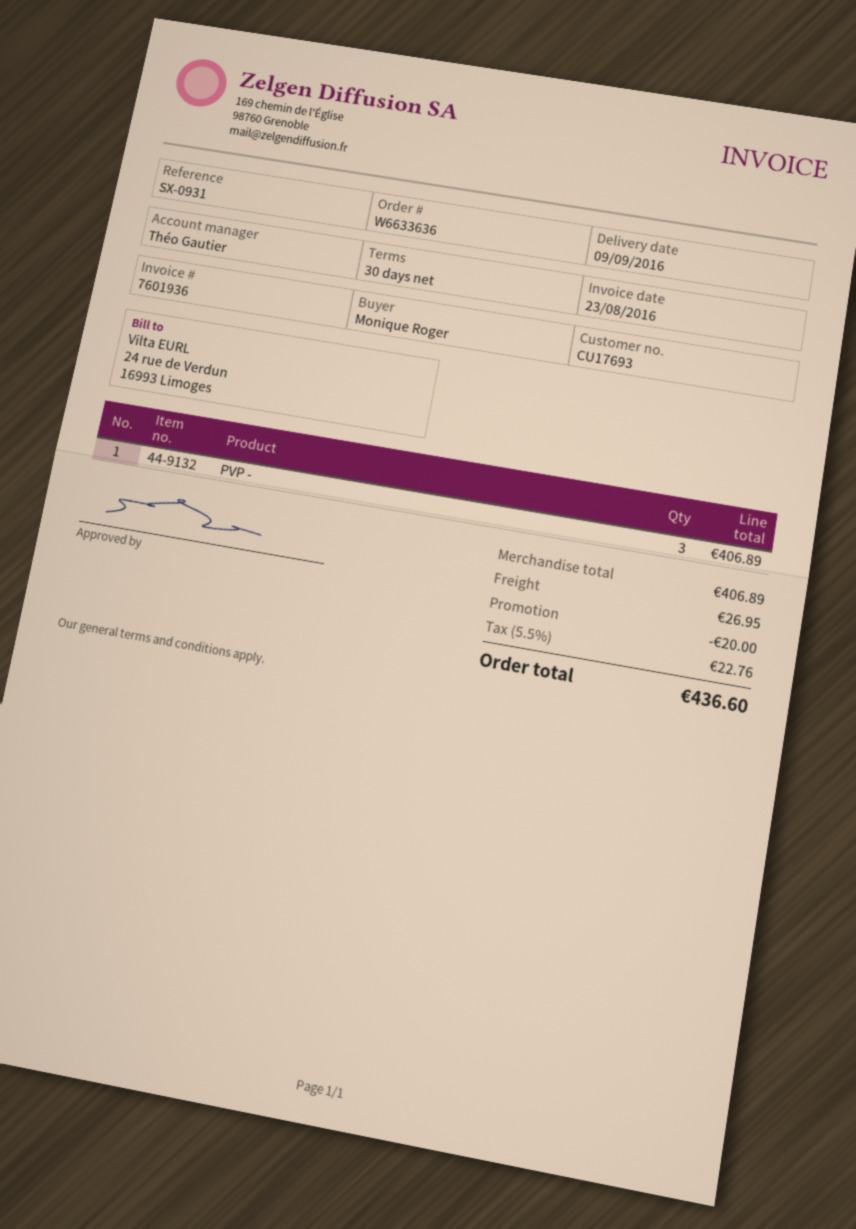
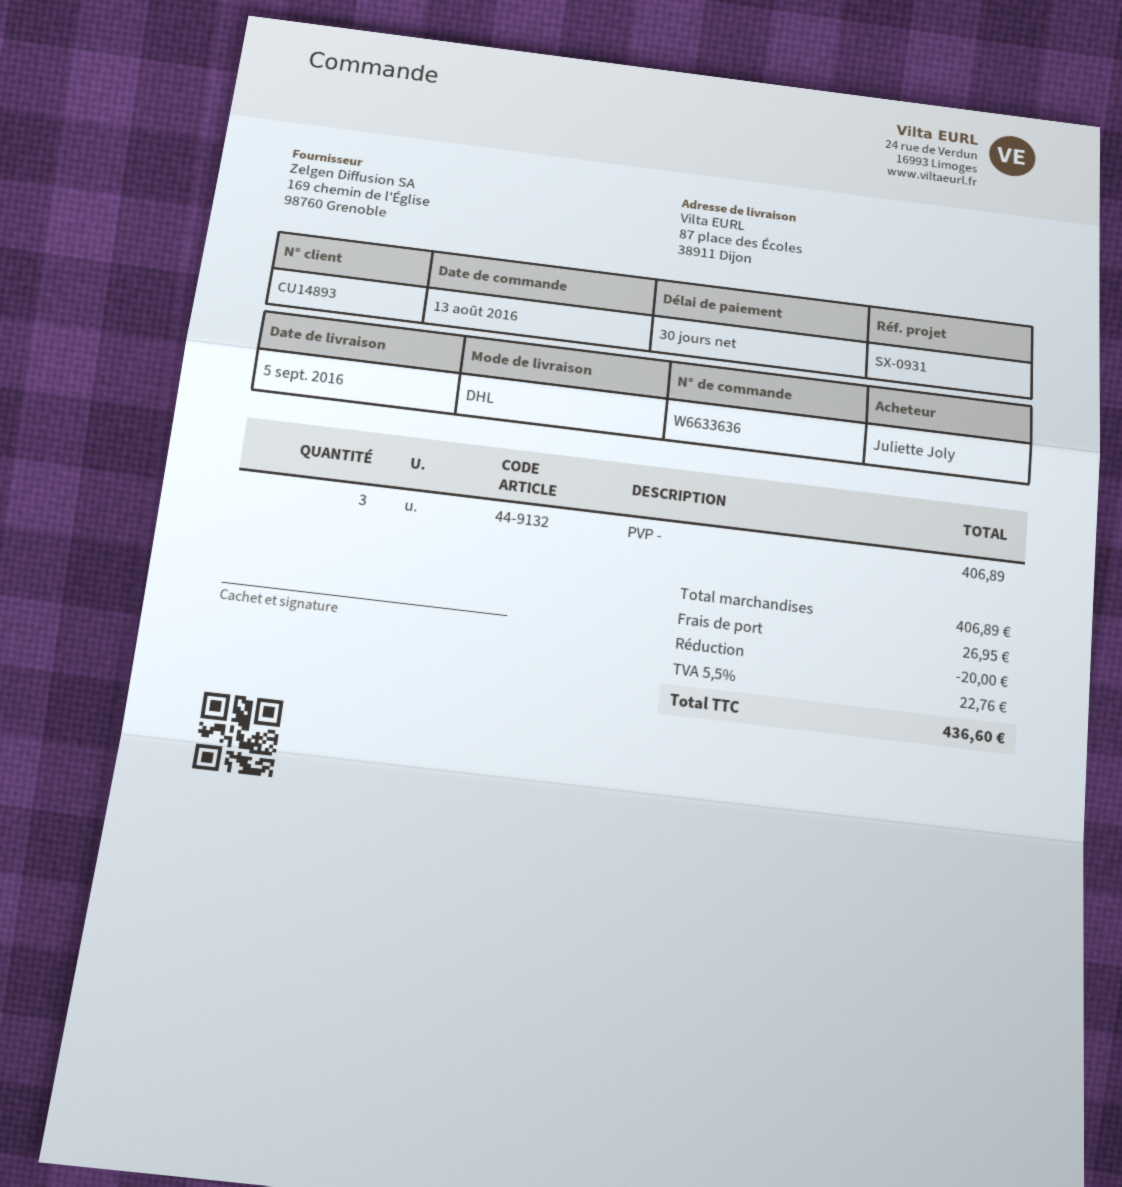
delivery date: 2016-09-09 -> 2016-09-05
customer number: CU17693 -> CU14893
ordered by: Monique Roger -> Juliette Joly

